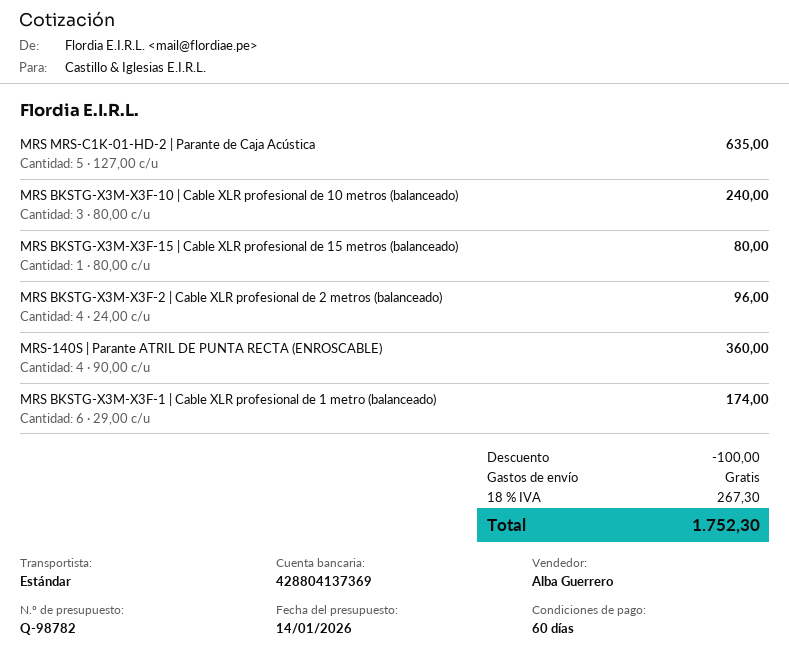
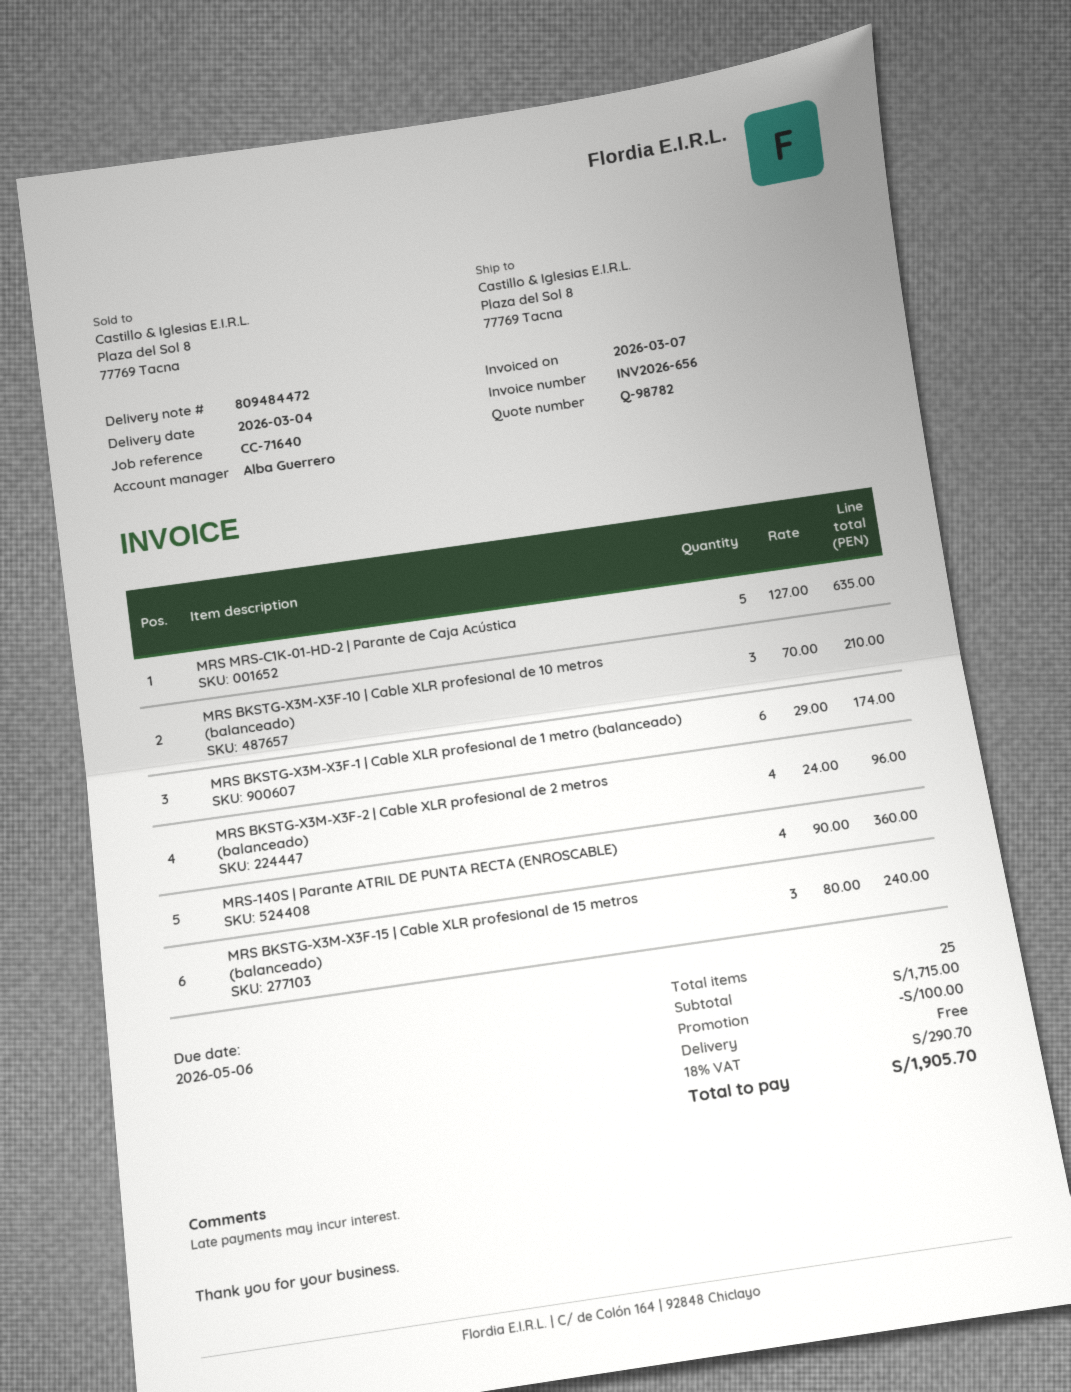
MRS BKSTG-X3M-X3F-10 | Cable XLR profesional de 10 metros (balanceado): 3 x 80.00 = 240.00 -> 3 x 70.00 = 210.00
MRS BKSTG-X3M-X3F-15 | Cable XLR profesional de 15 metros (balanceado): 1 x 80.00 = 80.00 -> 3 x 80.00 = 240.00
tax: 18% = 267.30 -> 18% = 290.70
total: 1752.30 -> 1905.70

